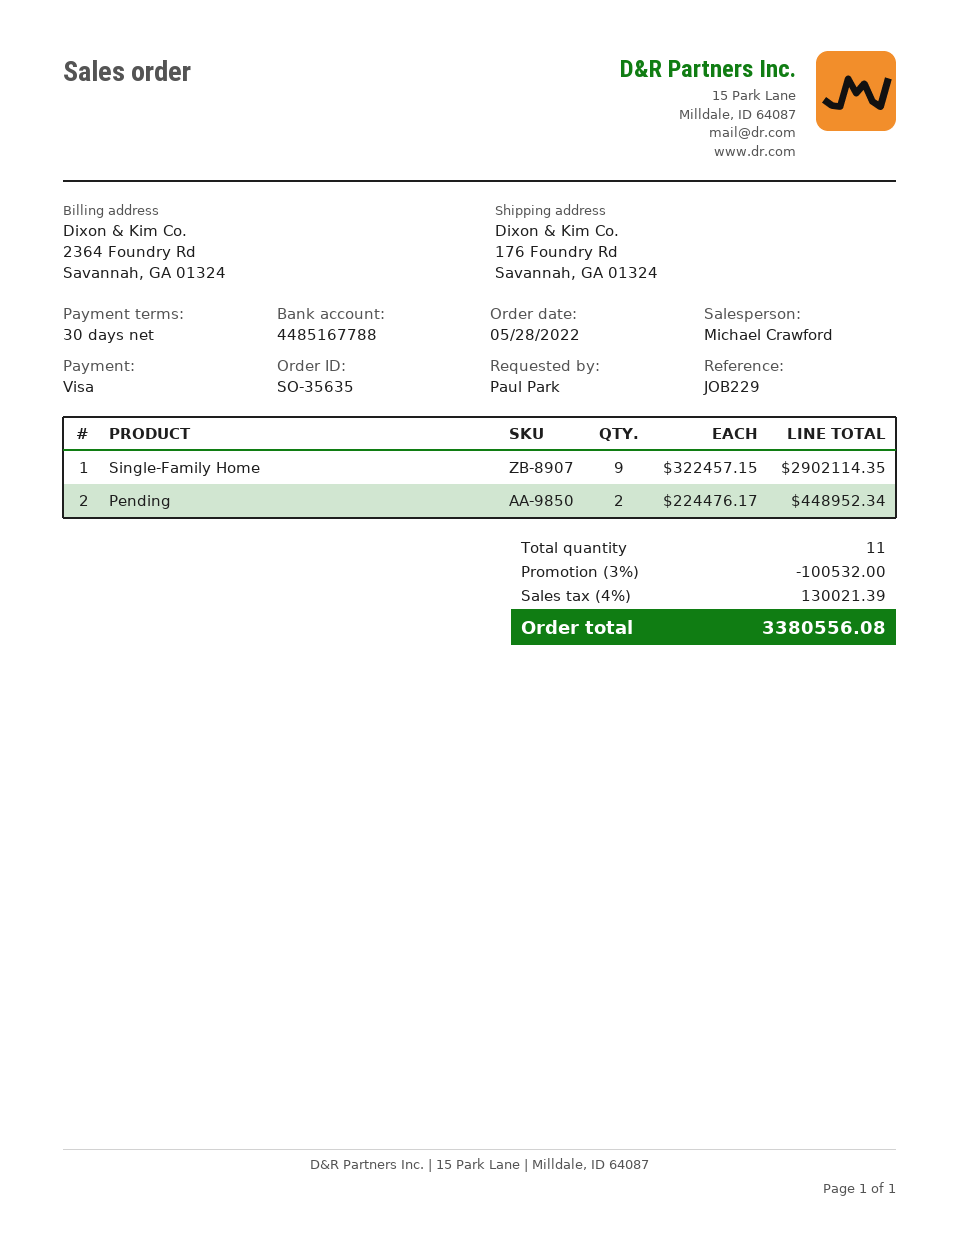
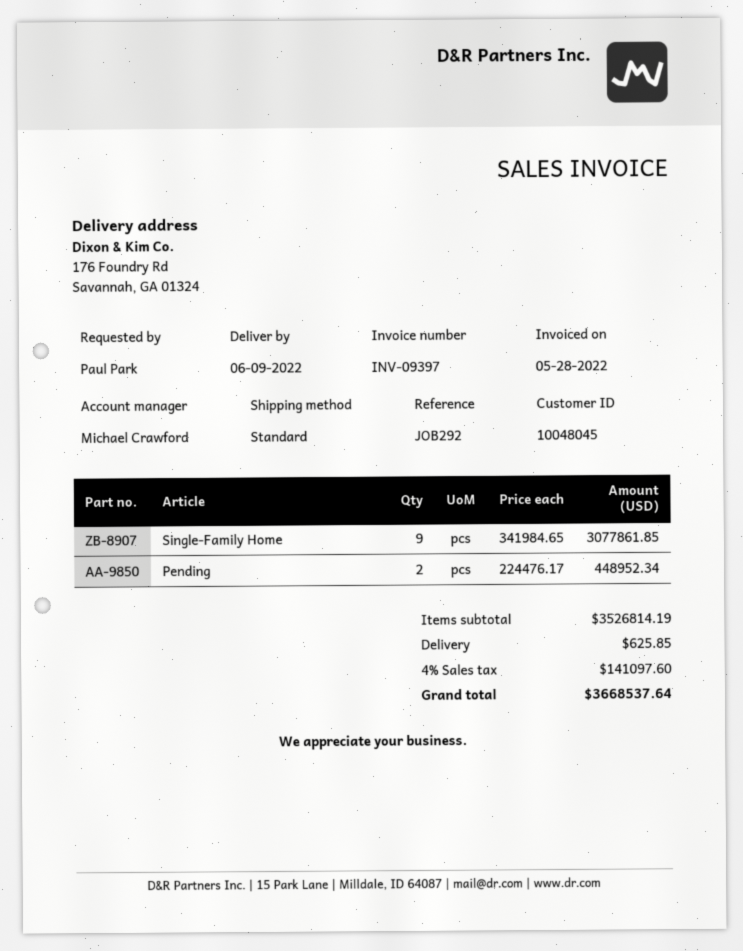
reference: JOB229 -> JOB292
Single-Family Home: 9 x 322457.15 = 2902114.35 -> 9 x 341984.65 = 3077861.85
discount: 3% = 100532.00 -> none
shipping: none -> 625.85
tax: 4% = 130021.39 -> 4% = 141097.60
total: 3380556.08 -> 3668537.64

